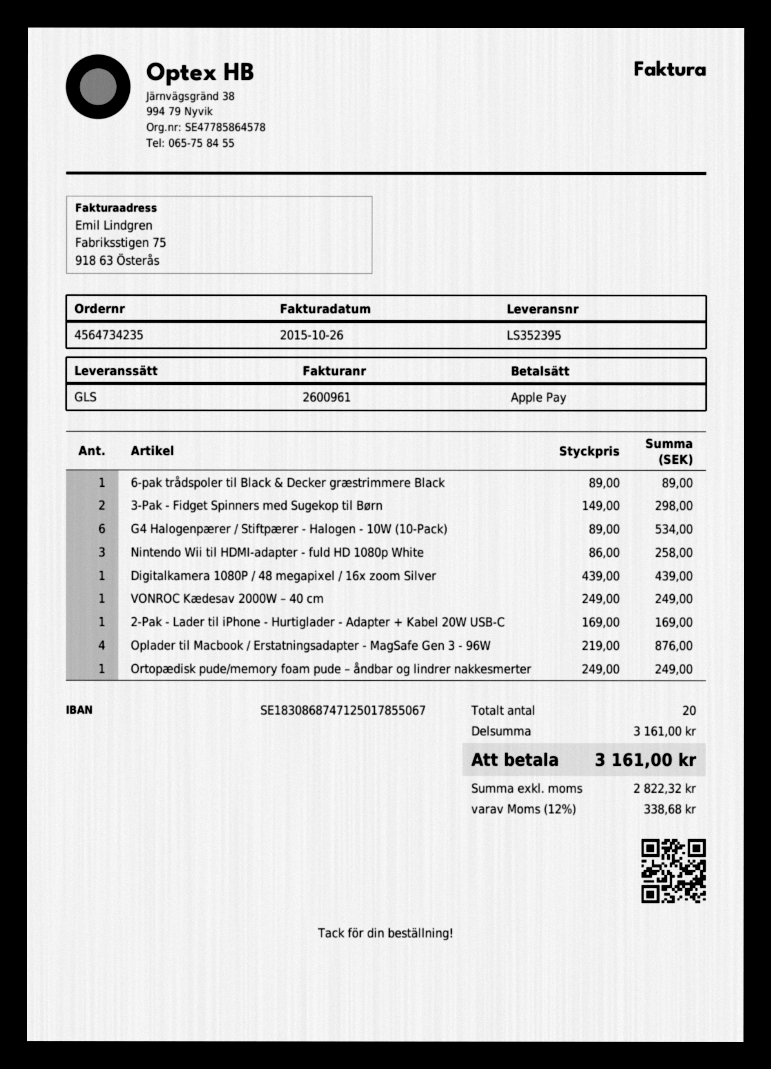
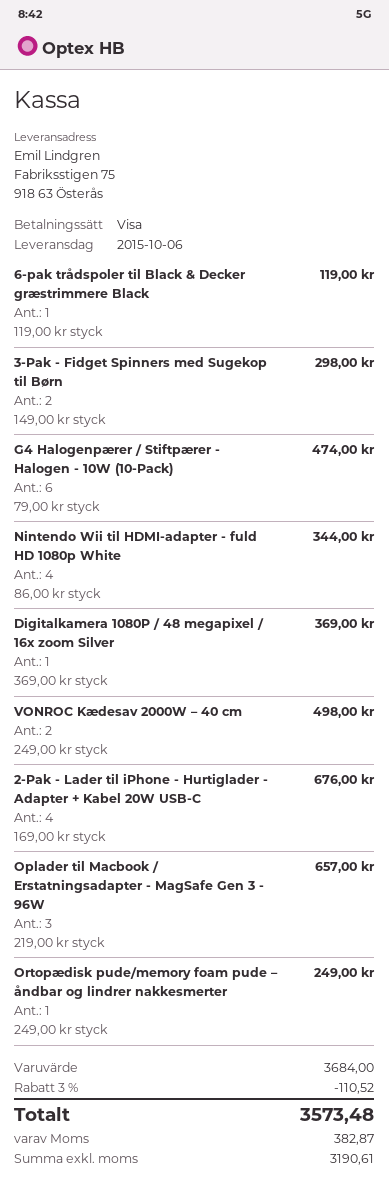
payment method: Apple Pay -> Visa
6-pak trådspoler til Black & Decker græstrimmere Black: 1 x 89.00 = 89.00 -> 1 x 119.00 = 119.00
G4 Halogenpærer / Stiftpærer - Halogen - 10W (10-Pack): 6 x 89.00 = 534.00 -> 6 x 79.00 = 474.00
Nintendo Wii til HDMI-adapter - fuld HD 1080p White: 3 x 86.00 = 258.00 -> 4 x 86.00 = 344.00
Digitalkamera 1080P / 48 megapixel / 16x zoom Silver: 1 x 439.00 = 439.00 -> 1 x 369.00 = 369.00
VONROC Kædesav 2000W – 40 cm: 1 x 249.00 = 249.00 -> 2 x 249.00 = 498.00
2-Pak - Lader til iPhone - Hurtiglader - Adapter + Kabel 20W USB-C: 1 x 169.00 = 169.00 -> 4 x 169.00 = 676.00
Oplader til Macbook / Erstatningsadapter - MagSafe Gen 3 - 96W: 4 x 219.00 = 876.00 -> 3 x 219.00 = 657.00
subtotal: 3161.00 -> 3684.00
discount: none -> 3% = 110.52
net: 2822.32 -> 3190.61
tax: 338.68 -> 382.87
total: 3161.00 -> 3573.48

